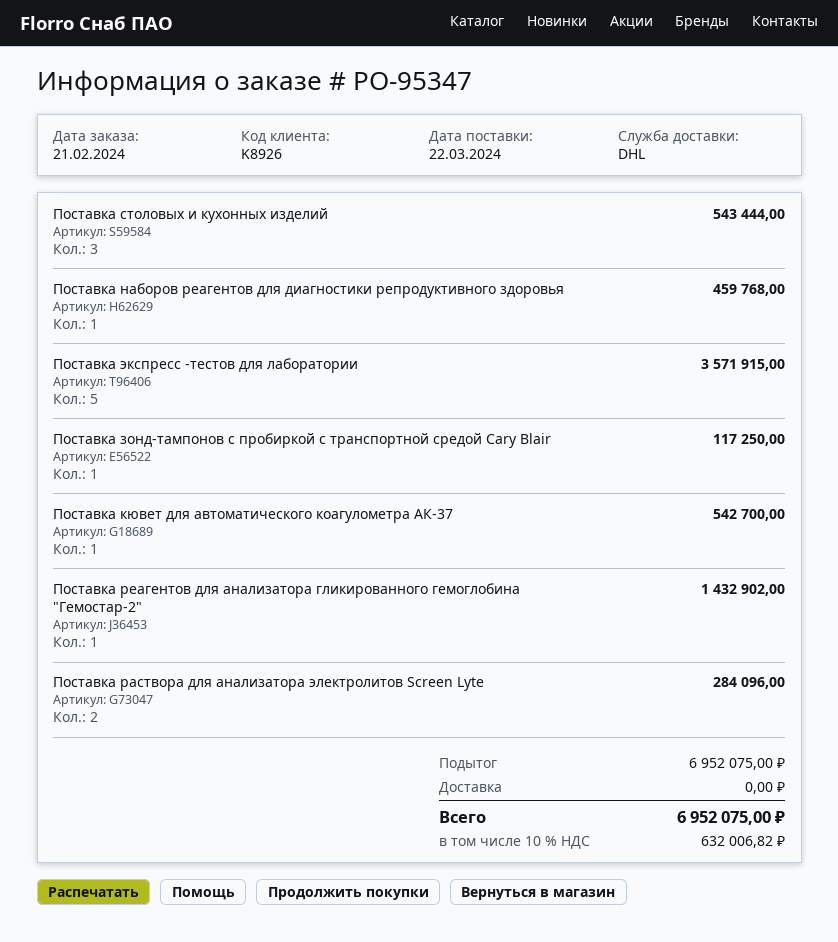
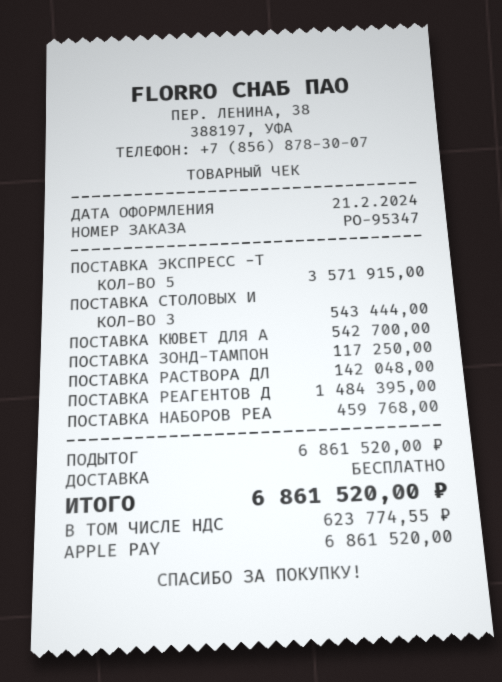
Поставка реагентов для анализатора гликированного гемоглобина "Гемостар-2": 1 for 1432902.00 -> 1 for 1484395.00
Поставка раствора для анализатора электролитов Screen Lyte: 2 for 284096.00 -> 1 for 142048.00
subtotal: 6952075.00 -> 6861520.00
tax: 632006.82 -> 623774.55
total: 6952075.00 -> 6861520.00

